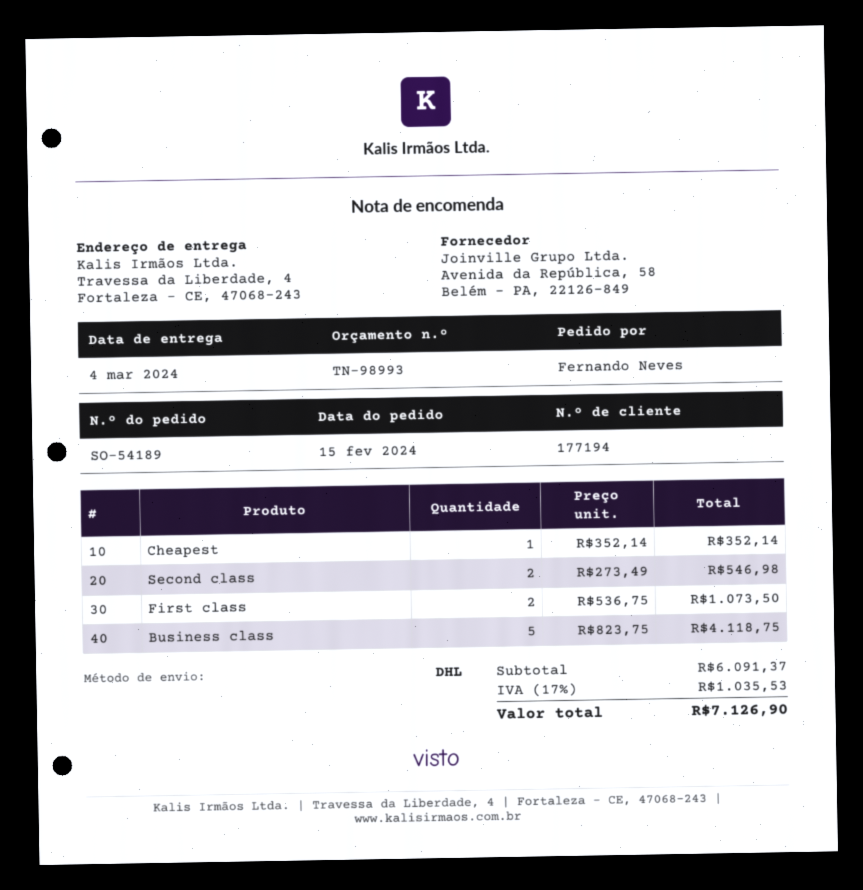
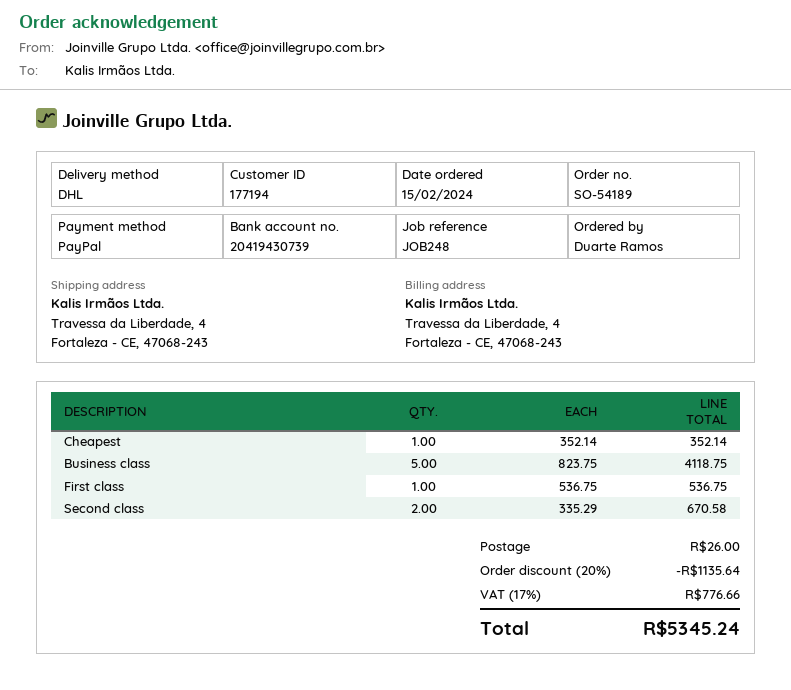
ordered by: Fernando Neves -> Duarte Ramos
Second class: 2 x 273.49 = 546.98 -> 2 x 335.29 = 670.58
First class: 2 x 536.75 = 1073.50 -> 1 x 536.75 = 536.75
discount: none -> 20% = 1135.64
shipping: none -> 26.00
tax: 17% = 1035.53 -> 17% = 776.66
total: 7126.90 -> 5345.24

